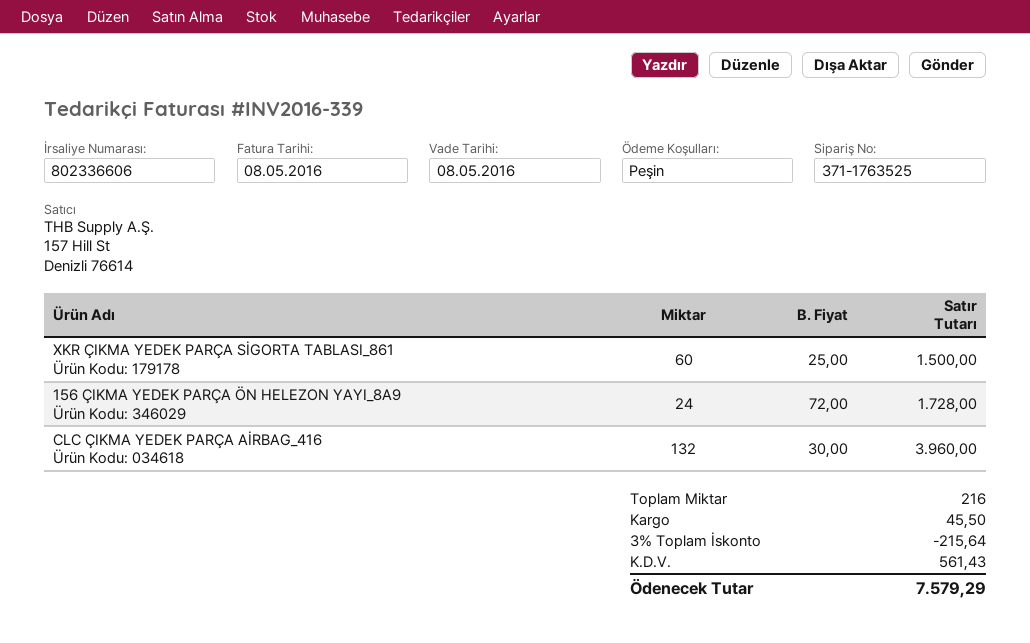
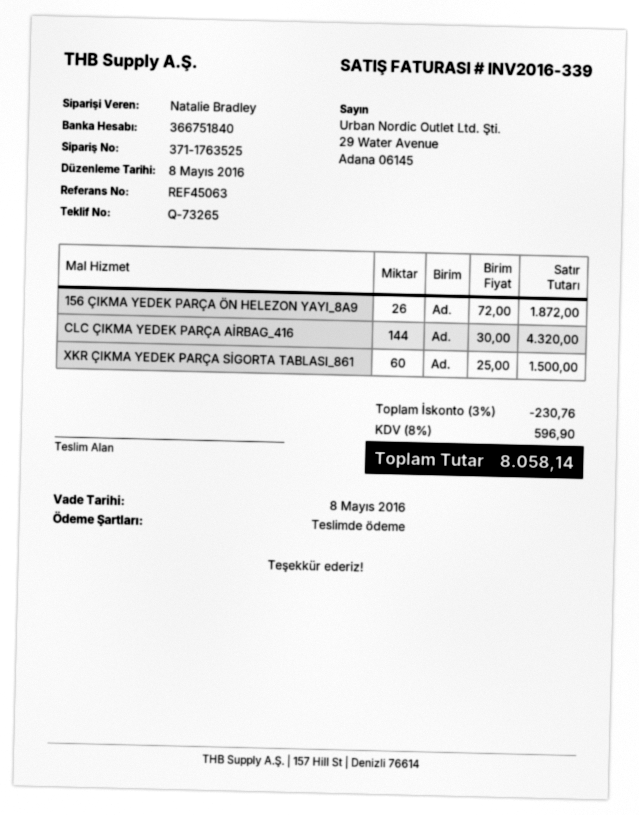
156 ÇIKMA YEDEK PARÇA ÖN HELEZON YAYI_8A9: 24 x 72.00 = 1728.00 -> 26 x 72.00 = 1872.00
CLC ÇIKMA YEDEK PARÇA AİRBAG_416: 132 x 30.00 = 3960.00 -> 144 x 30.00 = 4320.00
discount: 3% = 215.64 -> 3% = 230.76
shipping: 45.50 -> none
tax: 561.43 -> 596.90
total: 7579.29 -> 8058.14

